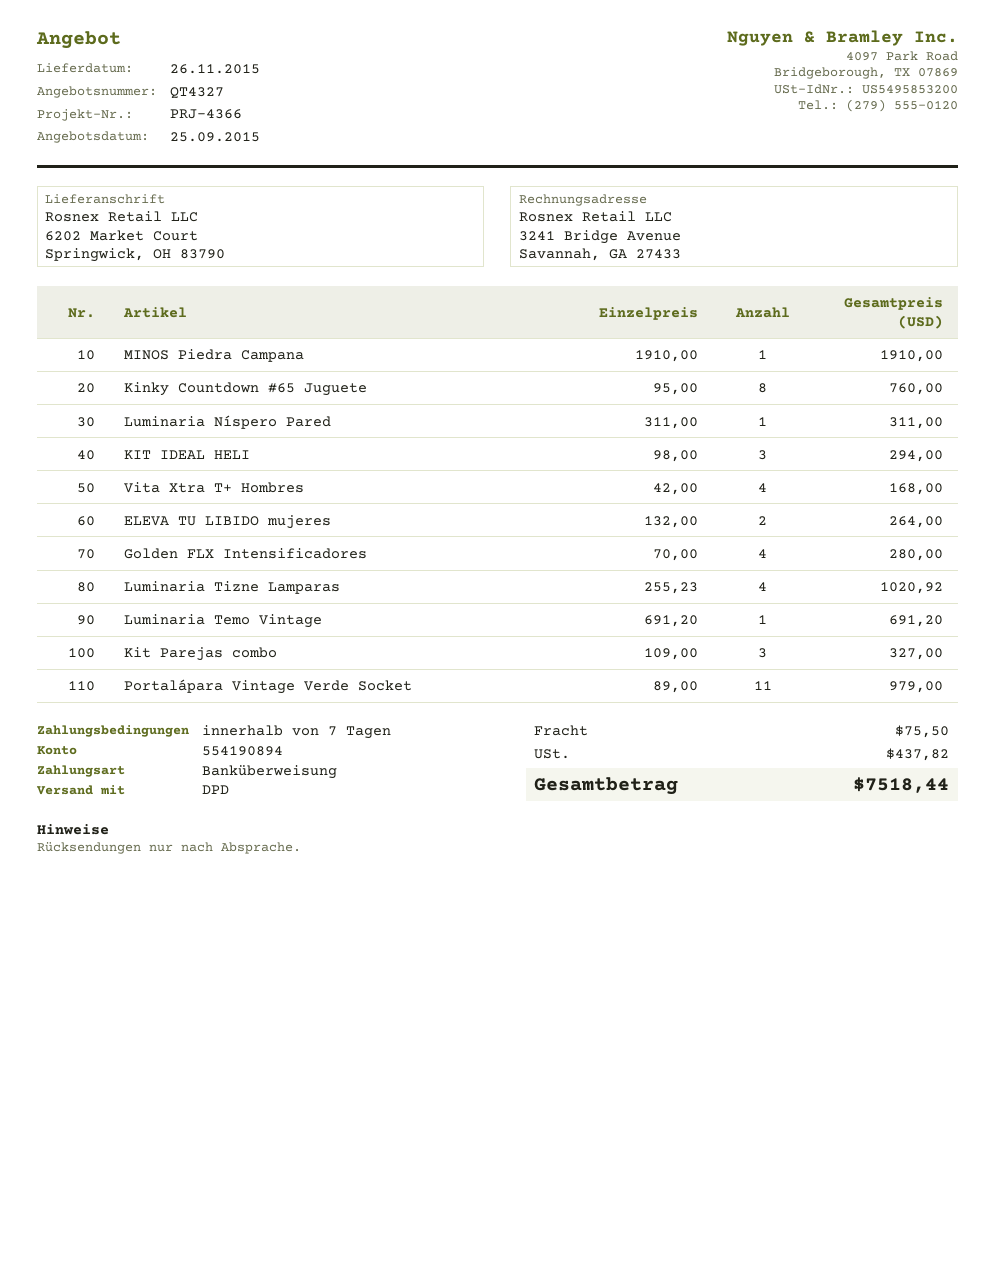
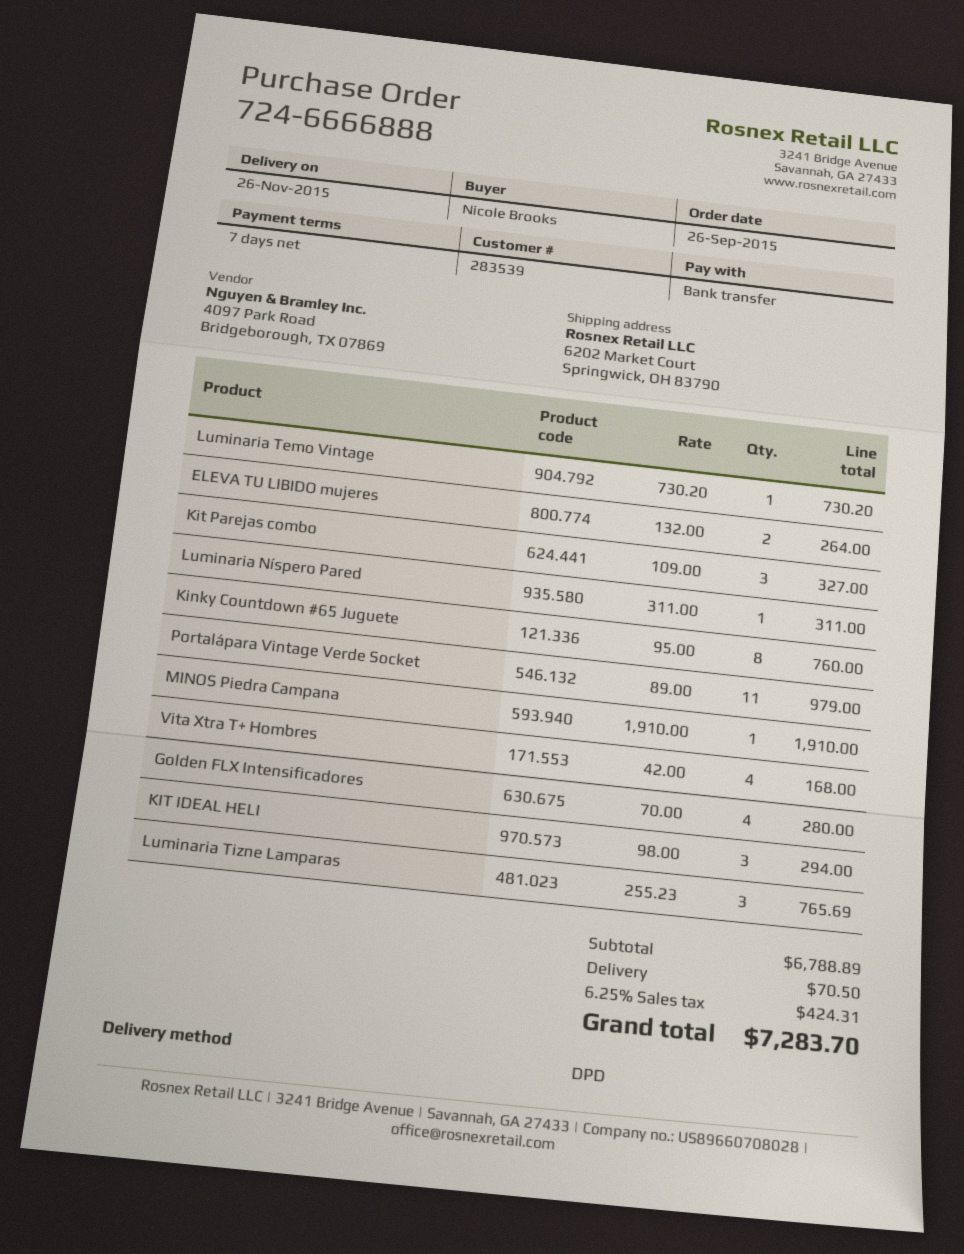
Luminaria Tizne Lamparas: 4 x 255.23 = 1020.92 -> 3 x 255.23 = 765.69
Luminaria Temo Vintage: 1 x 691.20 = 691.20 -> 1 x 730.20 = 730.20
shipping: 75.50 -> 70.50
tax: 437.82 -> 424.31
total: 7518.44 -> 7283.70

